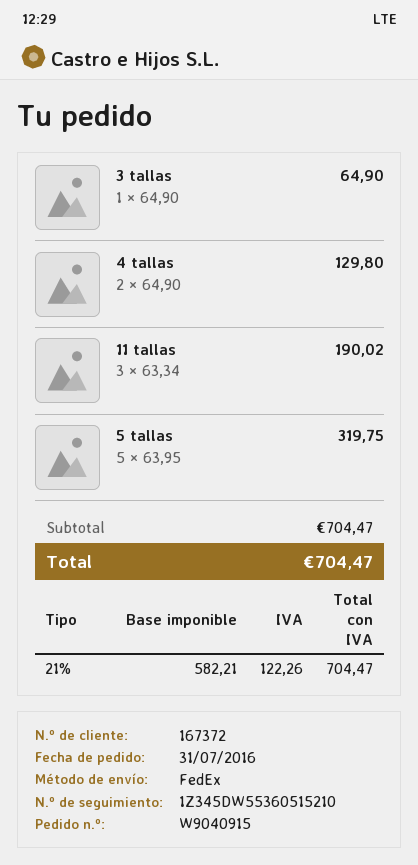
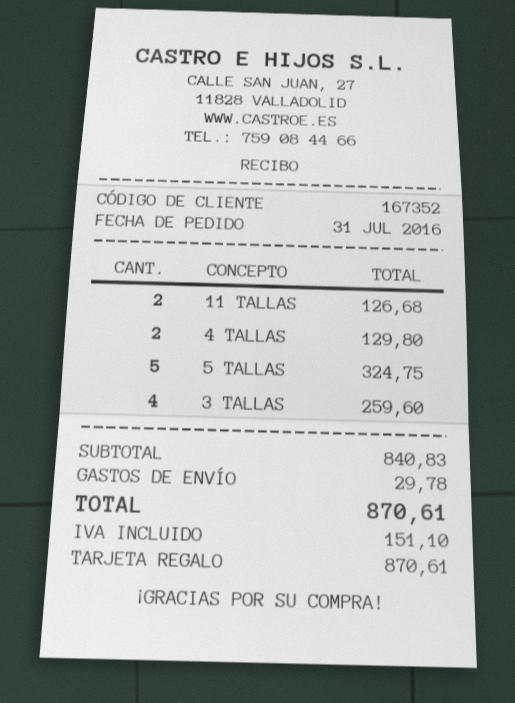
customer number: 167372 -> 167352
3 tallas: 1 for 64.90 -> 4 for 259.60
11 tallas: 3 for 190.02 -> 2 for 126.68
5 tallas: 5 for 319.75 -> 5 for 324.75
subtotal: 704.47 -> 840.83
shipping: none -> 29.78
tax: 122.26 -> 151.10
total: 704.47 -> 870.61

